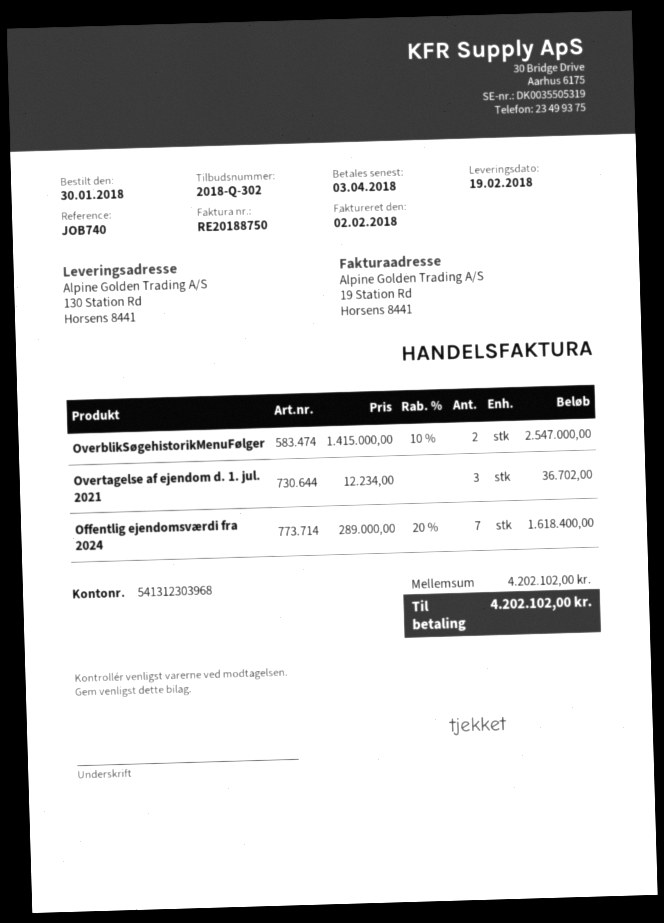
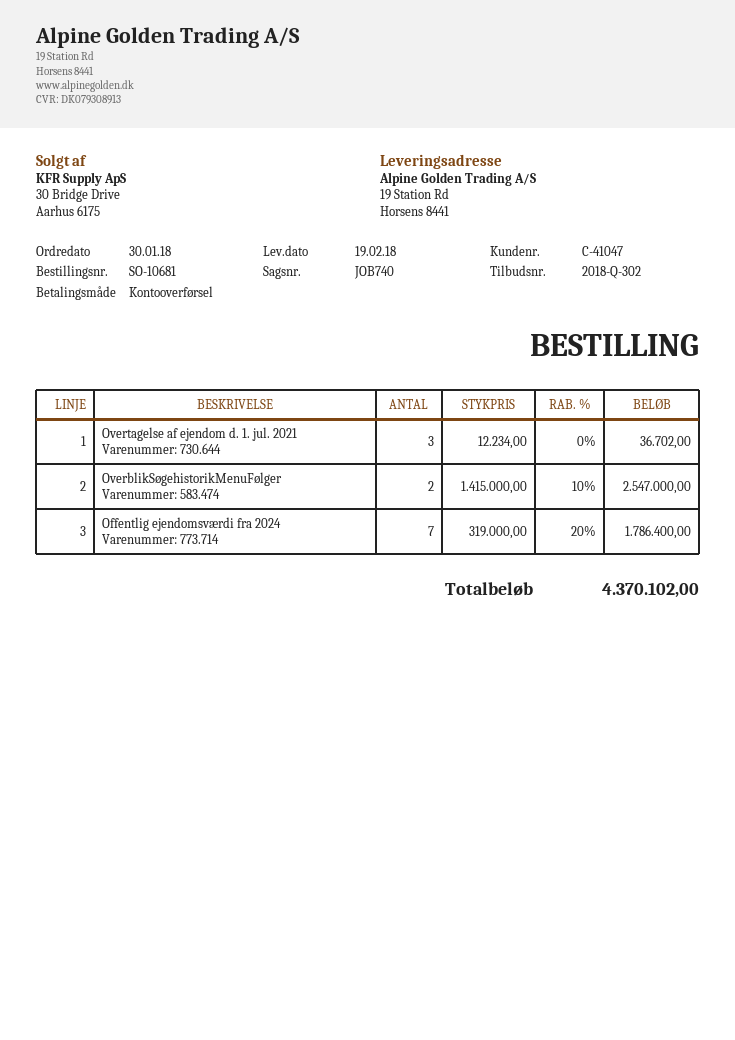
ship to: 130 Station Rd, Horsens 8441 -> 19 Station Rd, Horsens 8441
Offentlig ejendomsværdi fra 2024: 7 x 289000.00 - 20% = 1618400.00 -> 7 x 319000.00 - 20% = 1786400.00
total: 4202102.00 -> 4370102.00

